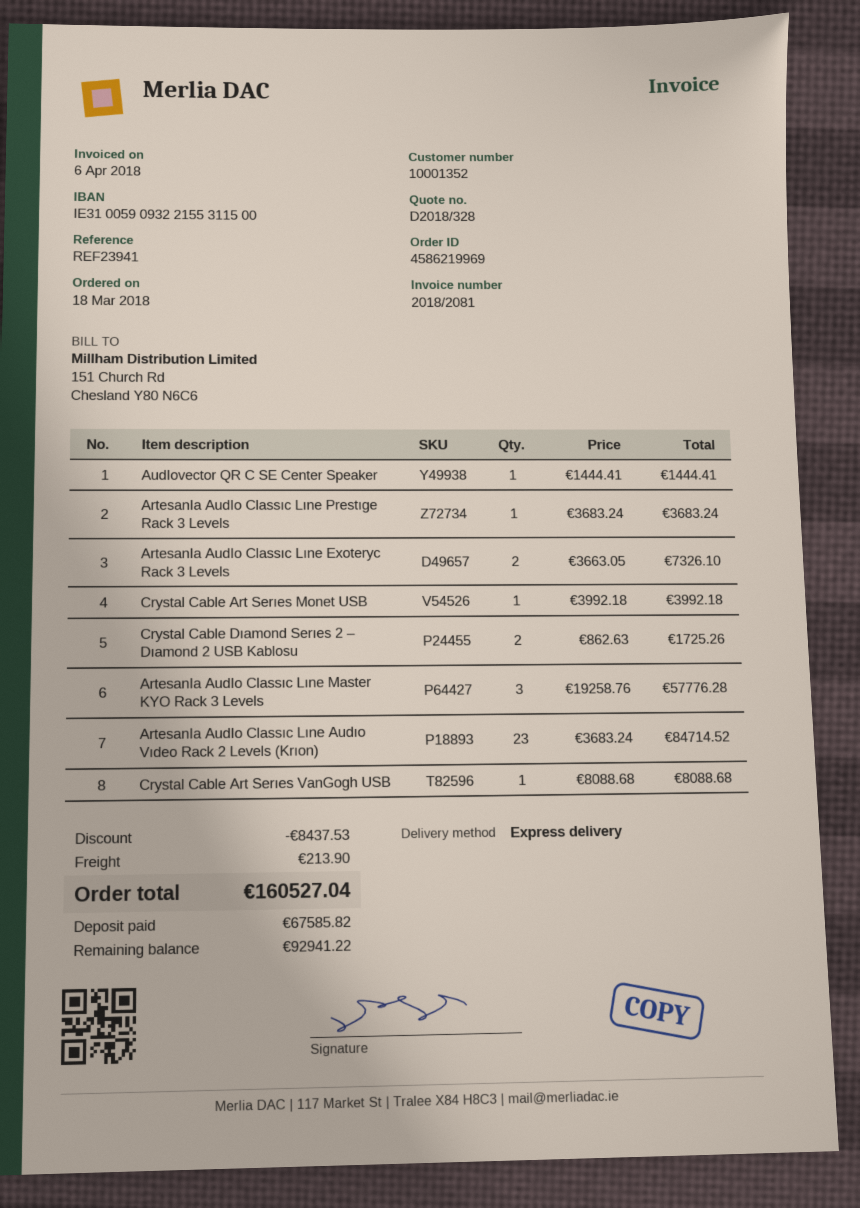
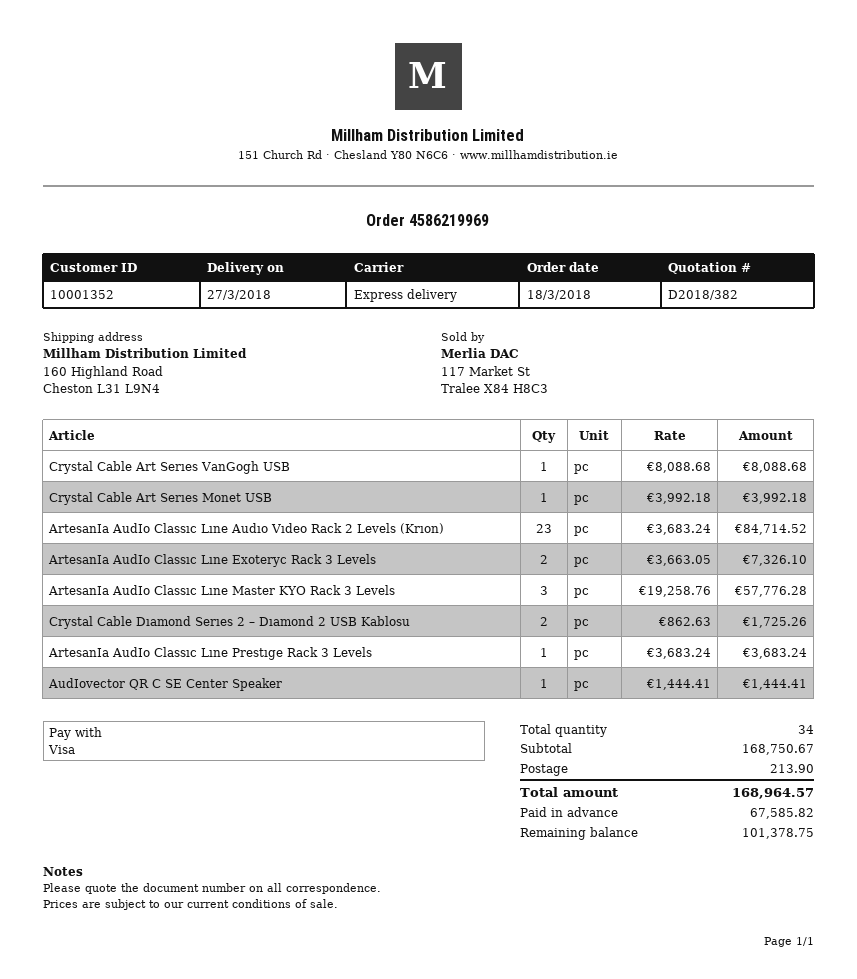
quote number: D2018/328 -> D2018/382
discount: 8437.53 -> none
total: 160527.04 -> 168964.57
balance: 92941.22 -> 101378.75

